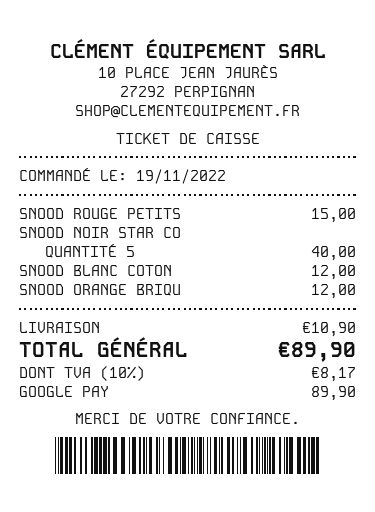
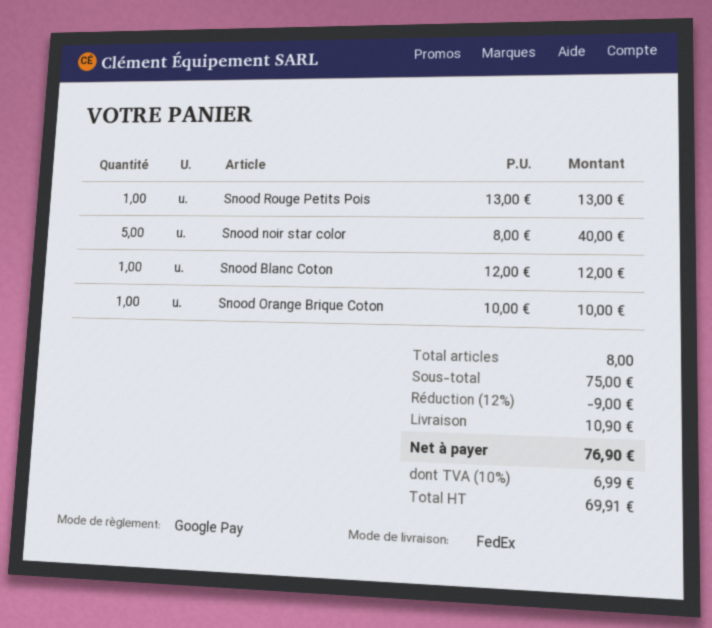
SNOOD ROUGE PETITS: 1 for 15.00 -> 1 for 13.00
SNOOD ORANGE BRIQU: 1 for 12.00 -> 1 for 10.00
discount: none -> 12% = 9.00
tax: 10% = 8.17 -> 10% = 6.99
total: 89.90 -> 76.90

